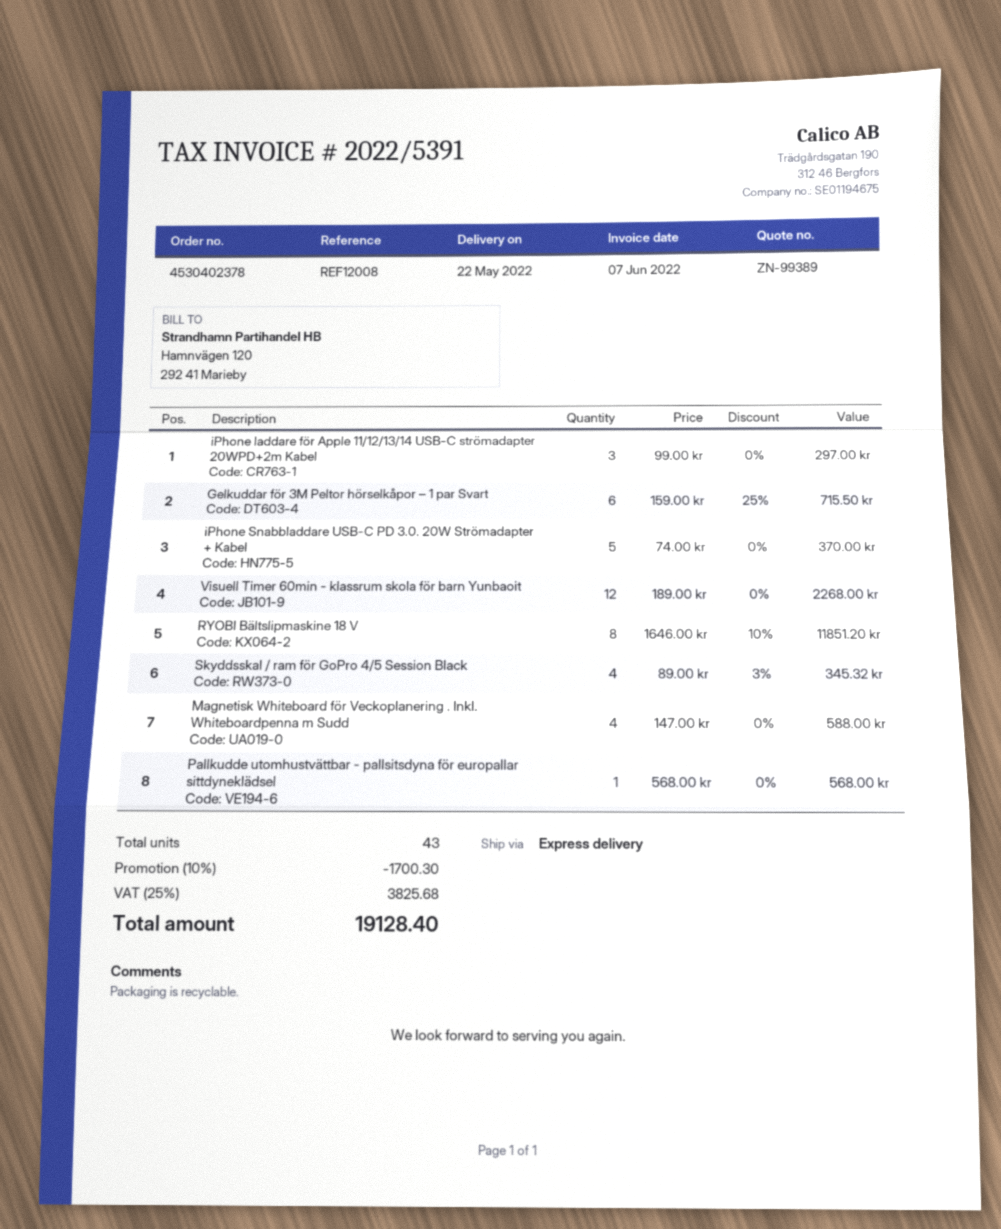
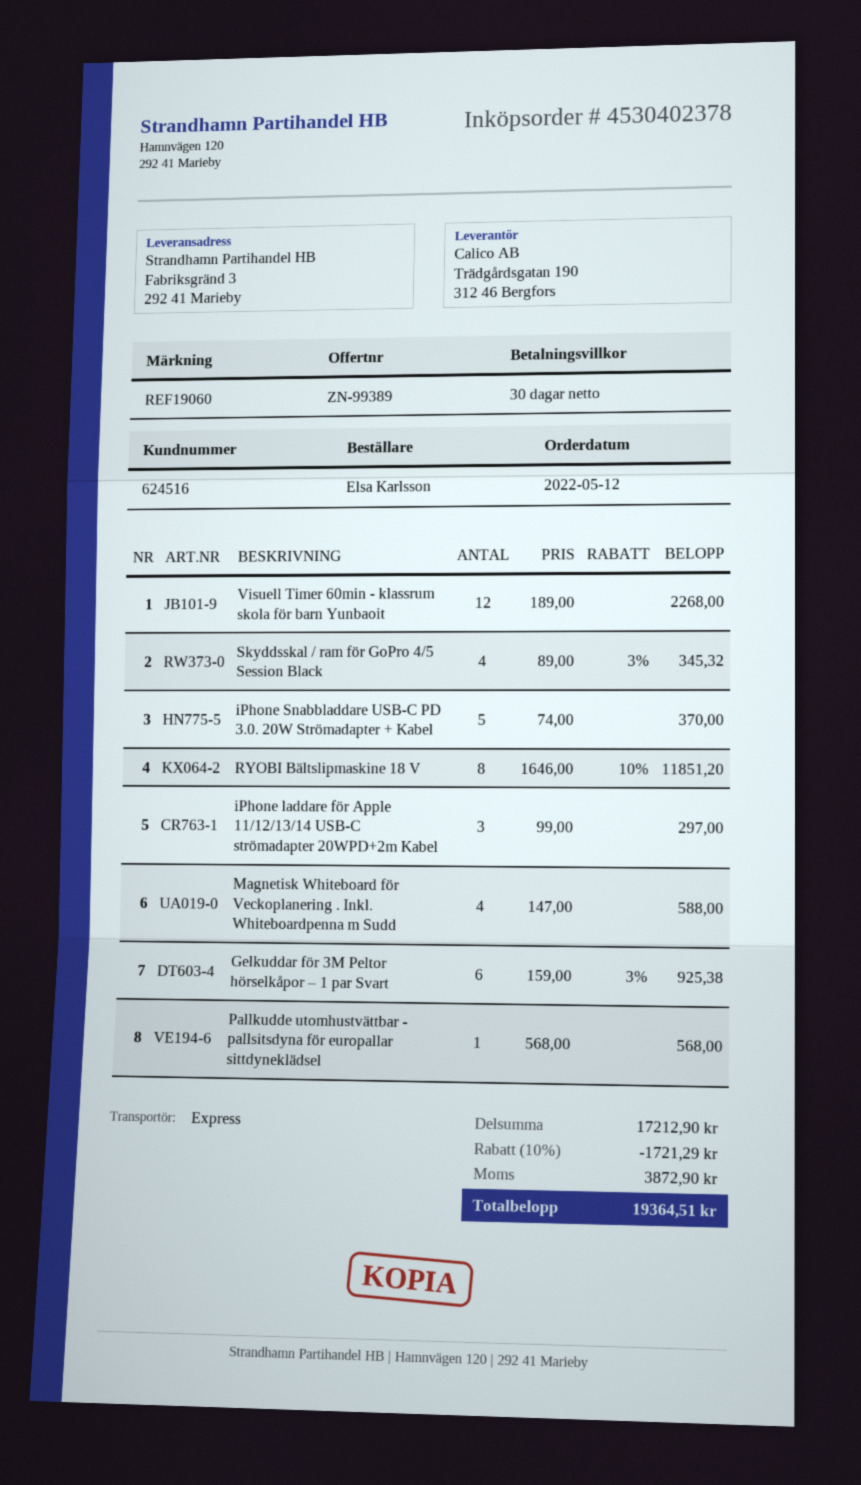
reference: REF12008 -> REF19060
Gelkuddar för 3M Peltor hörselkåpor – 1 par Svart: 6 x 159.00 - 25% = 715.50 -> 6 x 159.00 - 3% = 925.38
discount: 10% = 1700.30 -> 10% = 1721.29
tax: 3825.68 -> 3872.90
total: 19128.40 -> 19364.51

